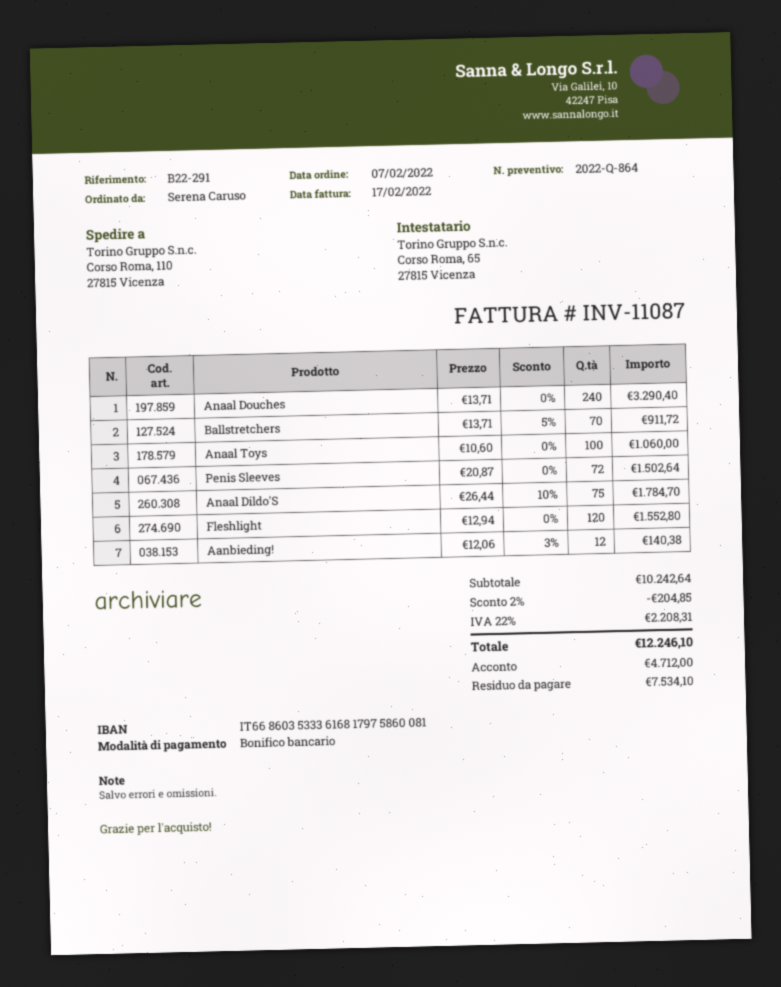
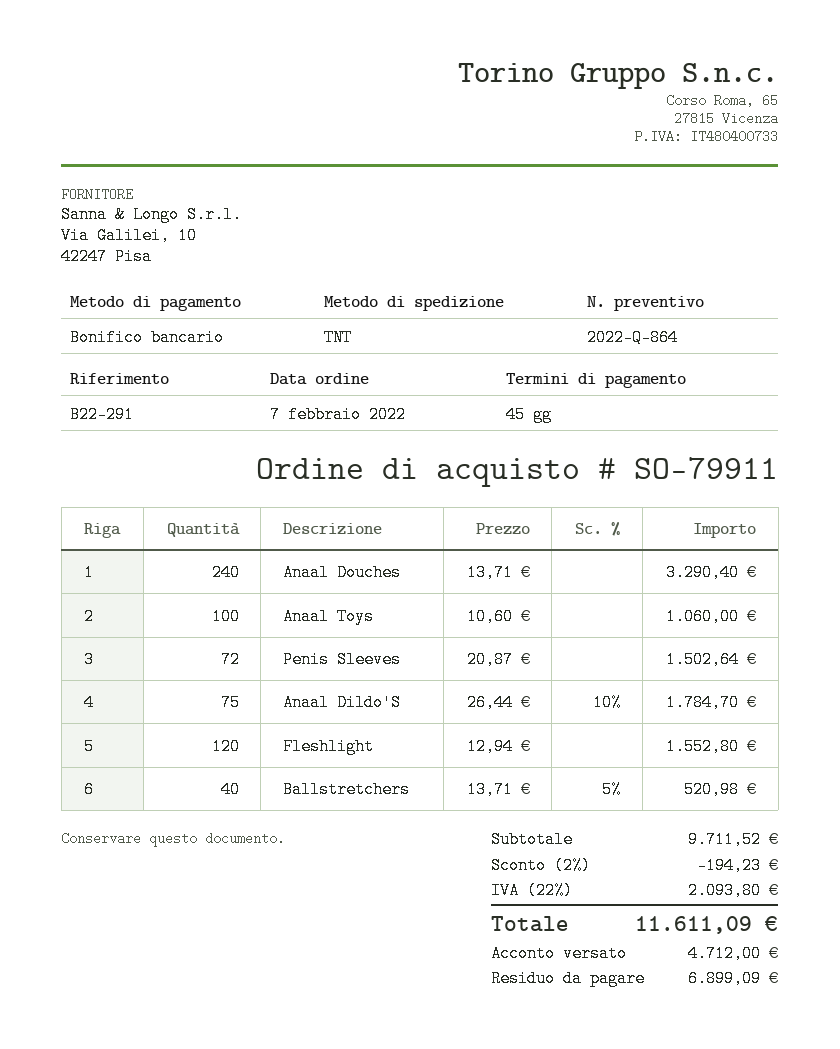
Ballstretchers: 70 x 13.71 - 5% = 911.72 -> 40 x 13.71 - 5% = 520.98
Aanbieding!: 12 x 12.06 - 3% = 140.38 -> none
subtotal: 10242.64 -> 9711.52
discount: 2% = 204.85 -> 2% = 194.23
tax: 22% = 2208.31 -> 22% = 2093.80
total: 12246.10 -> 11611.09
balance: 7534.10 -> 6899.09

